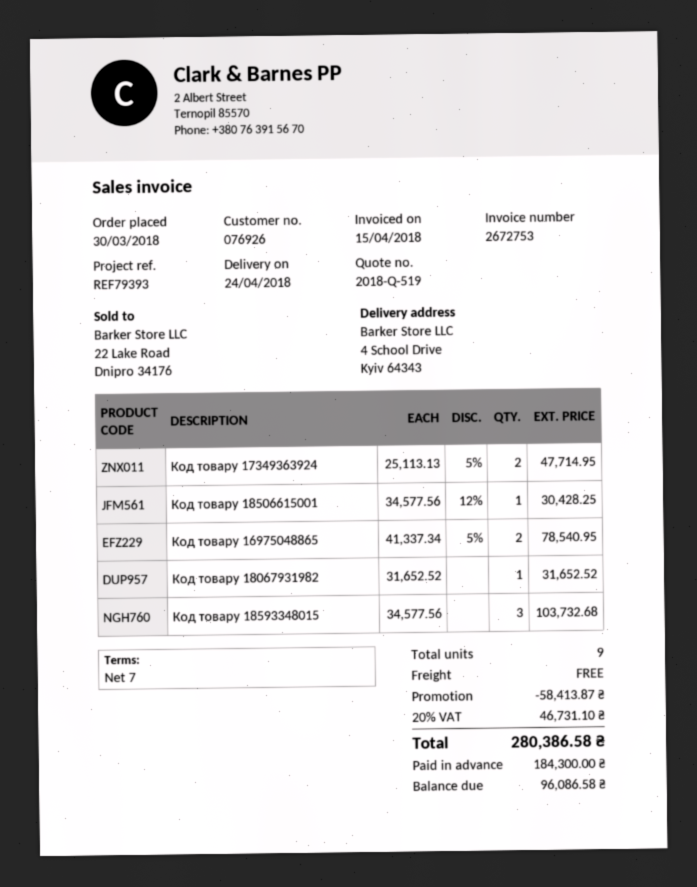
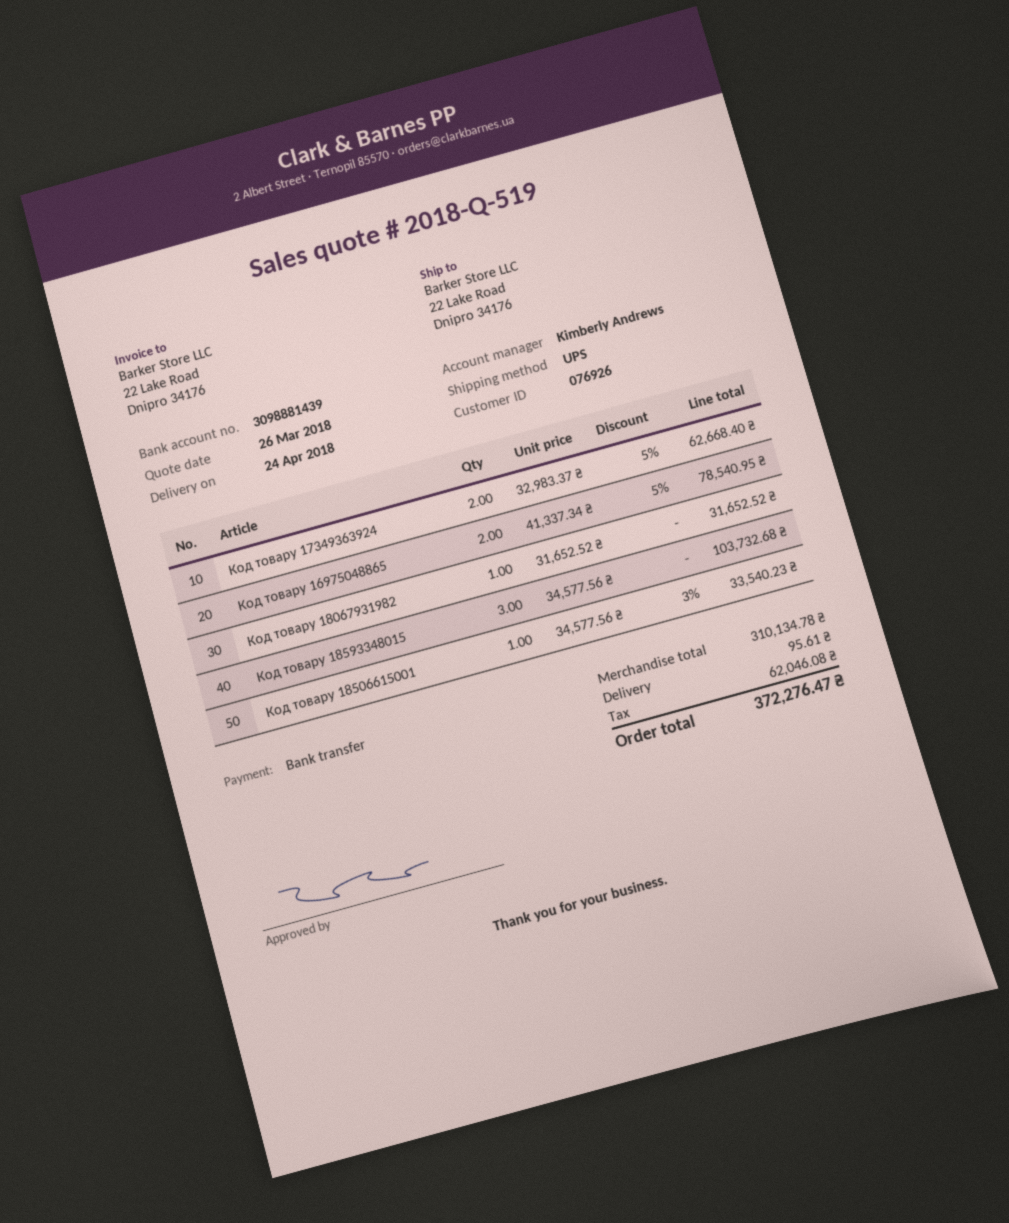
ship to: 4 School Drive, Kyiv 64343 -> 22 Lake Road, Dnipro 34176
Код товару 17349363924: 2 x 25113.13 - 5% = 47714.95 -> 2 x 32983.37 - 5% = 62668.40
Код товару 18506615001: 1 x 34577.56 - 12% = 30428.25 -> 1 x 34577.56 - 3% = 33540.23
discount: 58413.87 -> none
shipping: 0.00 -> 95.61
tax: 46731.10 -> 62046.08
total: 280386.58 -> 372276.47

